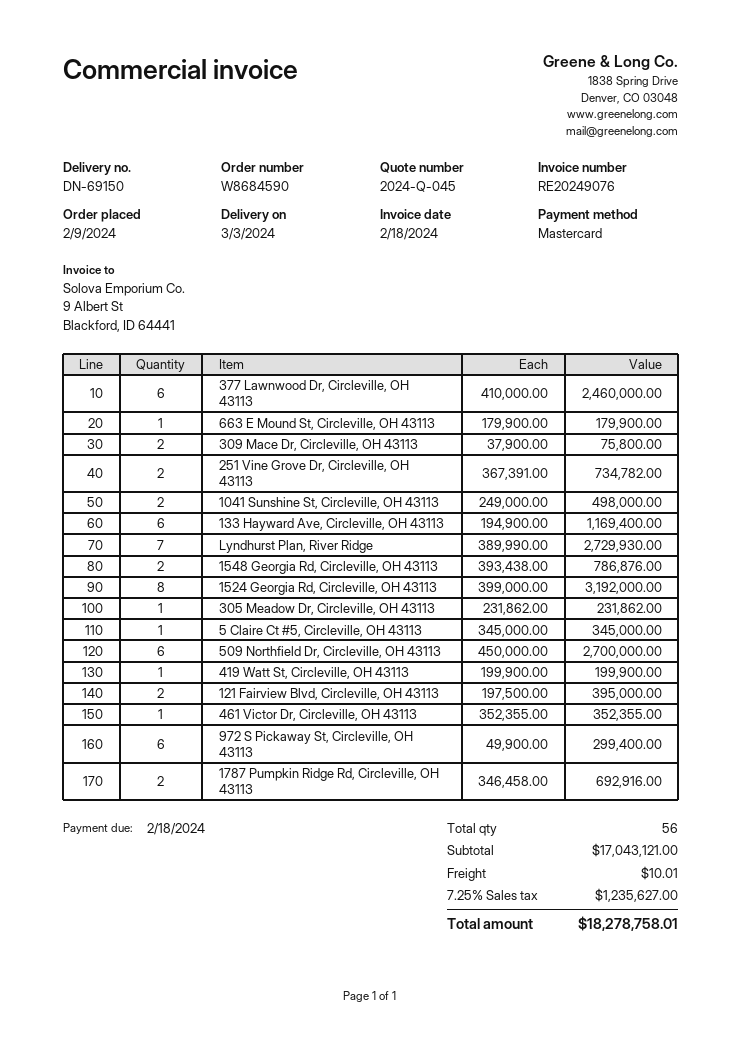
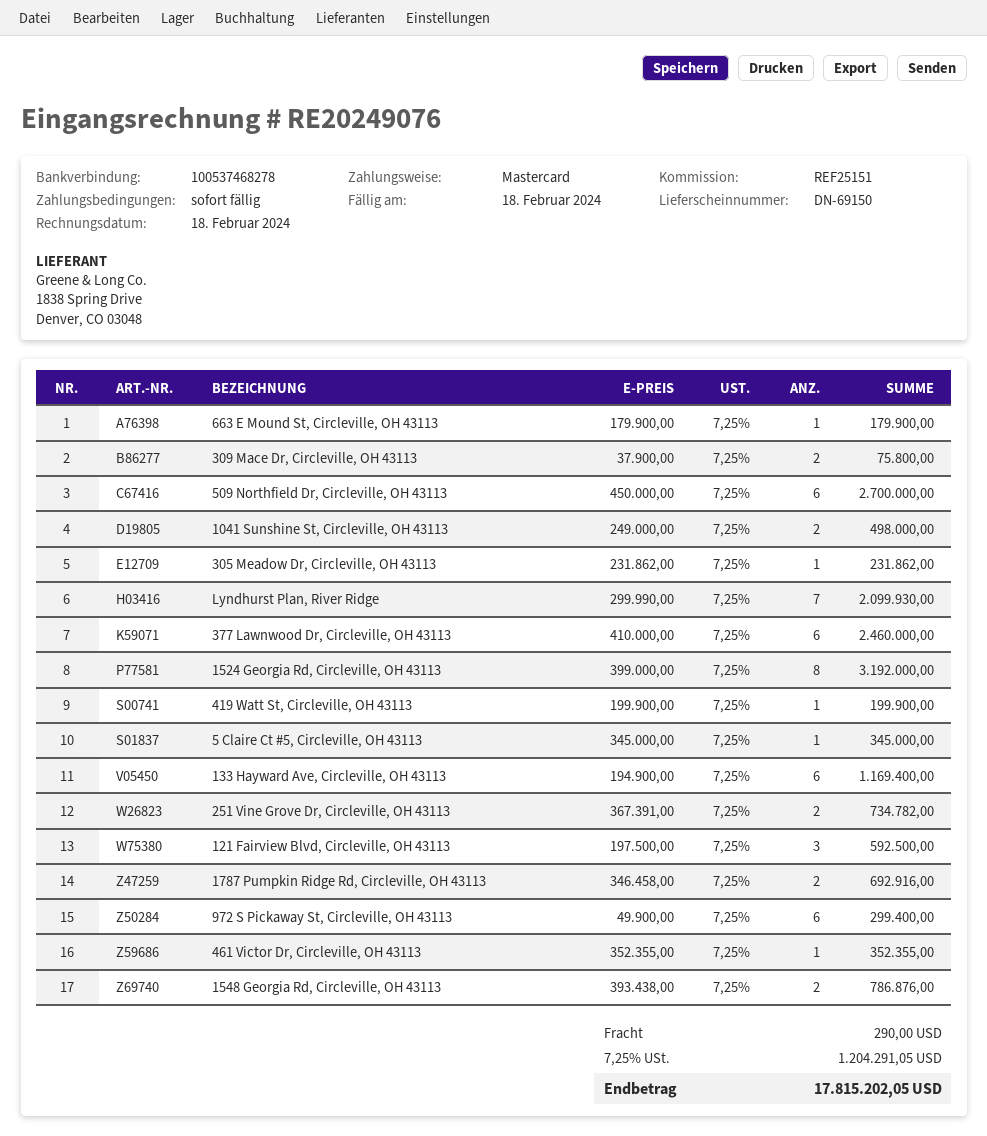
Lyndhurst Plan, River Ridge: 7 x 389990.00 = 2729930.00 -> 7 x 299990.00 = 2099930.00
121 Fairview Blvd, Circleville, OH 43113: 2 x 197500.00 = 395000.00 -> 3 x 197500.00 = 592500.00
shipping: 10.01 -> 290.00
tax: 7.25% = 1235627.00 -> 7.25% = 1204291.05
total: 18278758.01 -> 17815202.05

